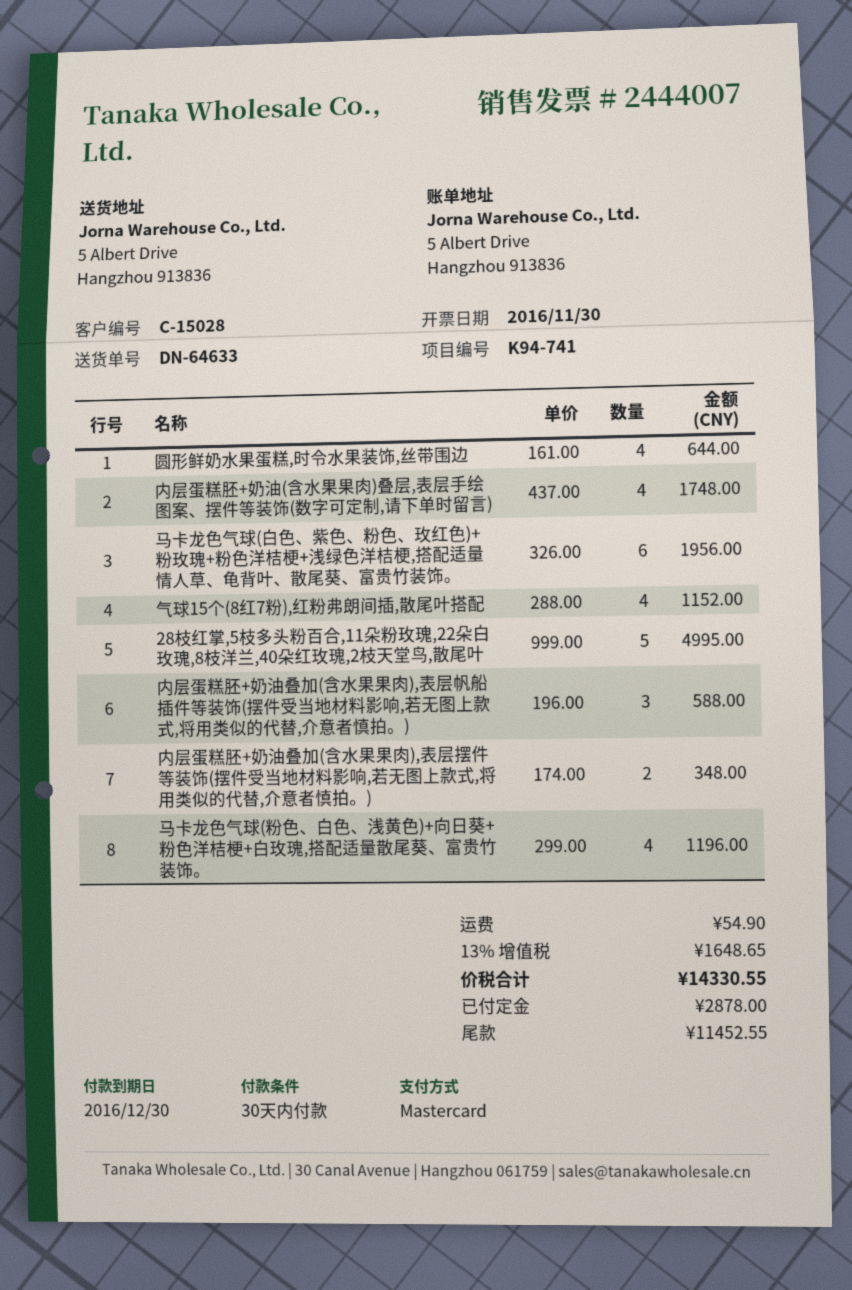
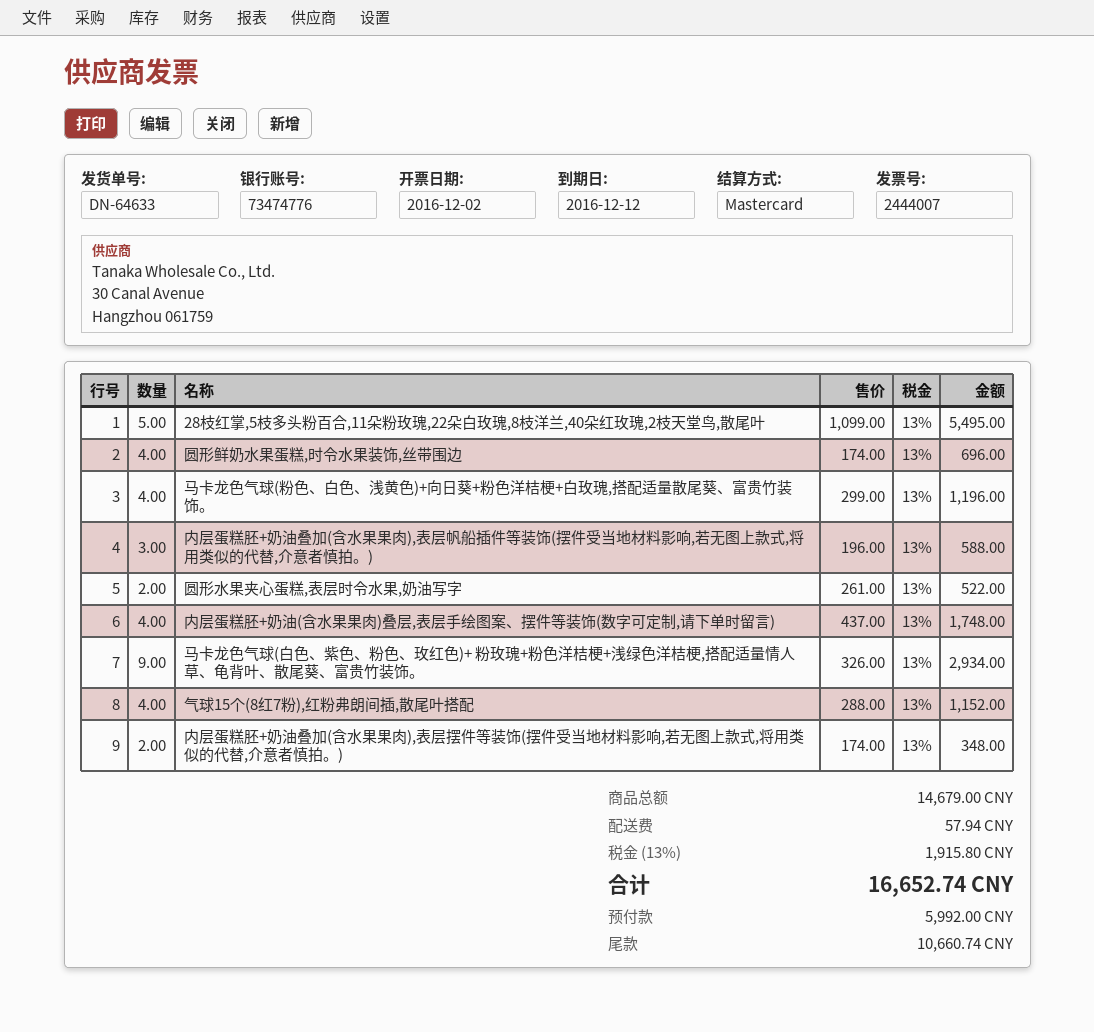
invoice date: 2016-11-30 -> 2016-12-02
due date: 2016-12-30 -> 2016-12-12
圆形鲜奶水果蛋糕,时令水果装饰,丝带围边: 4 x 161.00 = 644.00 -> 4 x 174.00 = 696.00
马卡龙色气球(白色、紫色、粉色、玫红色)+ 粉玫瑰+粉色洋桔梗+浅绿色洋桔梗,搭配适量情人草、龟背叶、散尾葵、富贵竹装饰。: 6 x 326.00 = 1956.00 -> 9 x 326.00 = 2934.00
28枝红掌,5枝多头粉百合,11朵粉玫瑰,22朵白玫瑰,8枝洋兰,40朵红玫瑰,2枝天堂鸟,散尾叶: 5 x 999.00 = 4995.00 -> 5 x 1099.00 = 5495.00
圆形水果夹心蛋糕,表层时令水果,奶油写字: none -> 2 x 261.00 = 522.00
shipping: 54.90 -> 57.94
tax: 13% = 1648.65 -> 13% = 1915.80
total: 14330.55 -> 16652.74
deposit: 2878.00 -> 5992.00
balance: 11452.55 -> 10660.74

